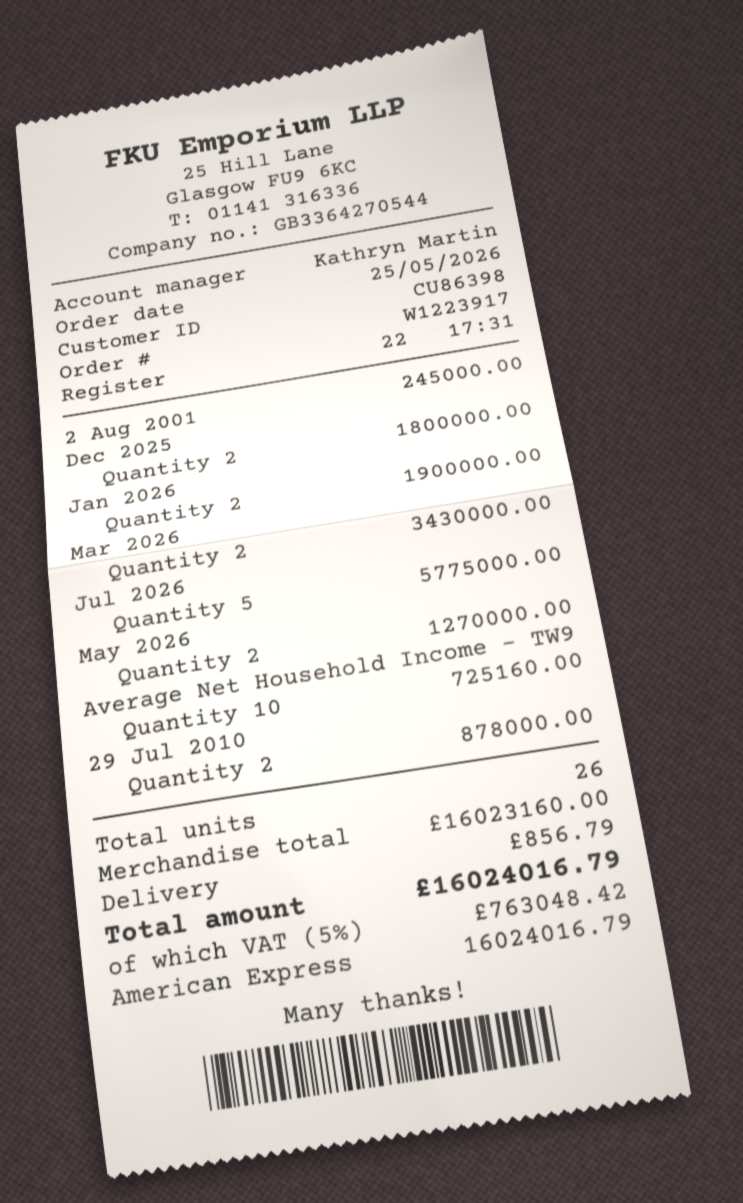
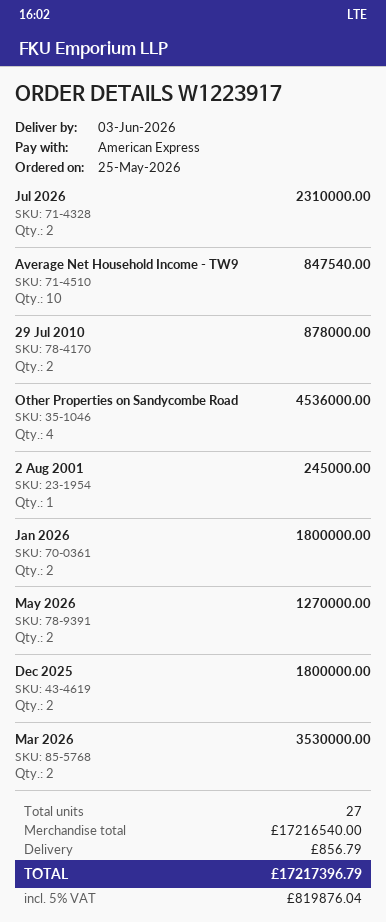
Jan 2026: 2 for 1900000.00 -> 2 for 1800000.00
Mar 2026: 2 for 3430000.00 -> 2 for 3530000.00
Jul 2026: 5 for 5775000.00 -> 2 for 2310000.00
Average Net Household Income - TW9: 10 for 725160.00 -> 10 for 847540.00
Other Properties on Sandycombe Road: none -> 4 for 4536000.00
total quantity: 26 -> 27
subtotal: 16023160.00 -> 17216540.00
tax: 5% = 763048.42 -> 5% = 819876.04
total: 16024016.79 -> 17217396.79

